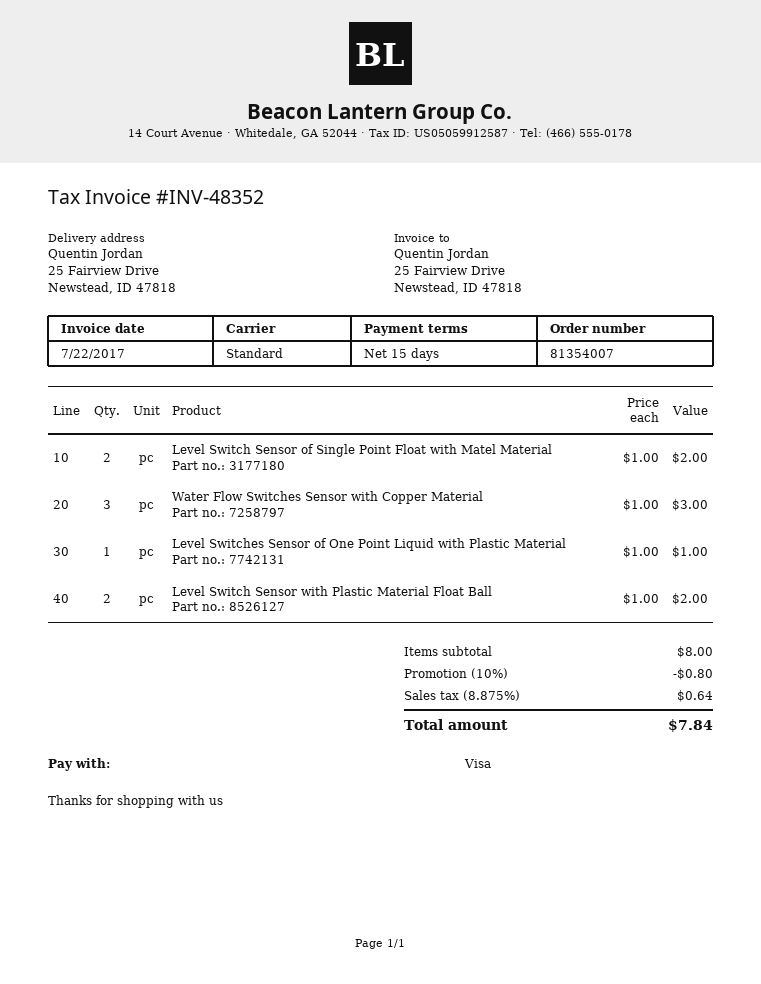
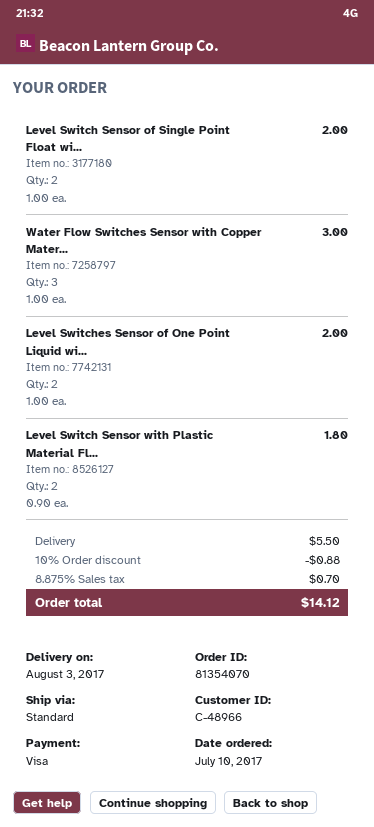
order number: 81354007 -> 81354070
Level Switches Sensor of One Point Liquid with Plastic Material: 1 x 1.00 = 1.00 -> 2 x 1.00 = 2.00
Level Switch Sensor with Plastic Material Float Ball: 2 x 1.00 = 2.00 -> 2 x 0.90 = 1.80
discount: 10% = 0.80 -> 10% = 0.88
shipping: none -> 5.50
tax: 8.875% = 0.64 -> 8.875% = 0.70
total: 7.84 -> 14.12

